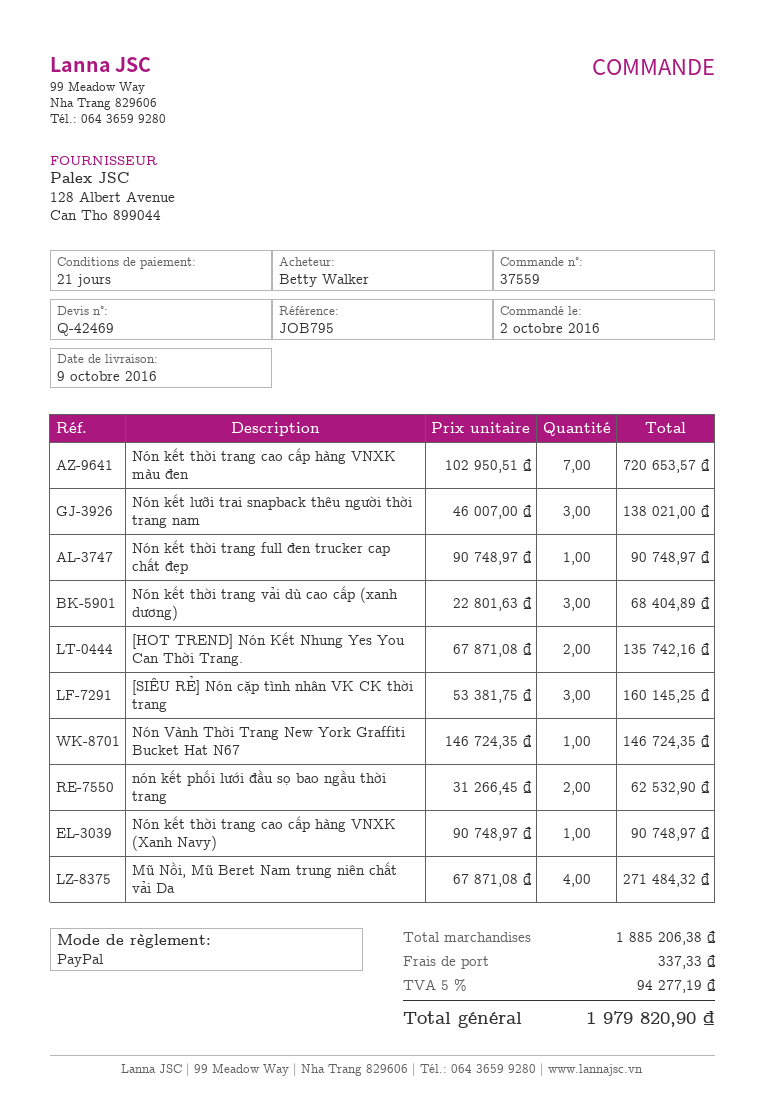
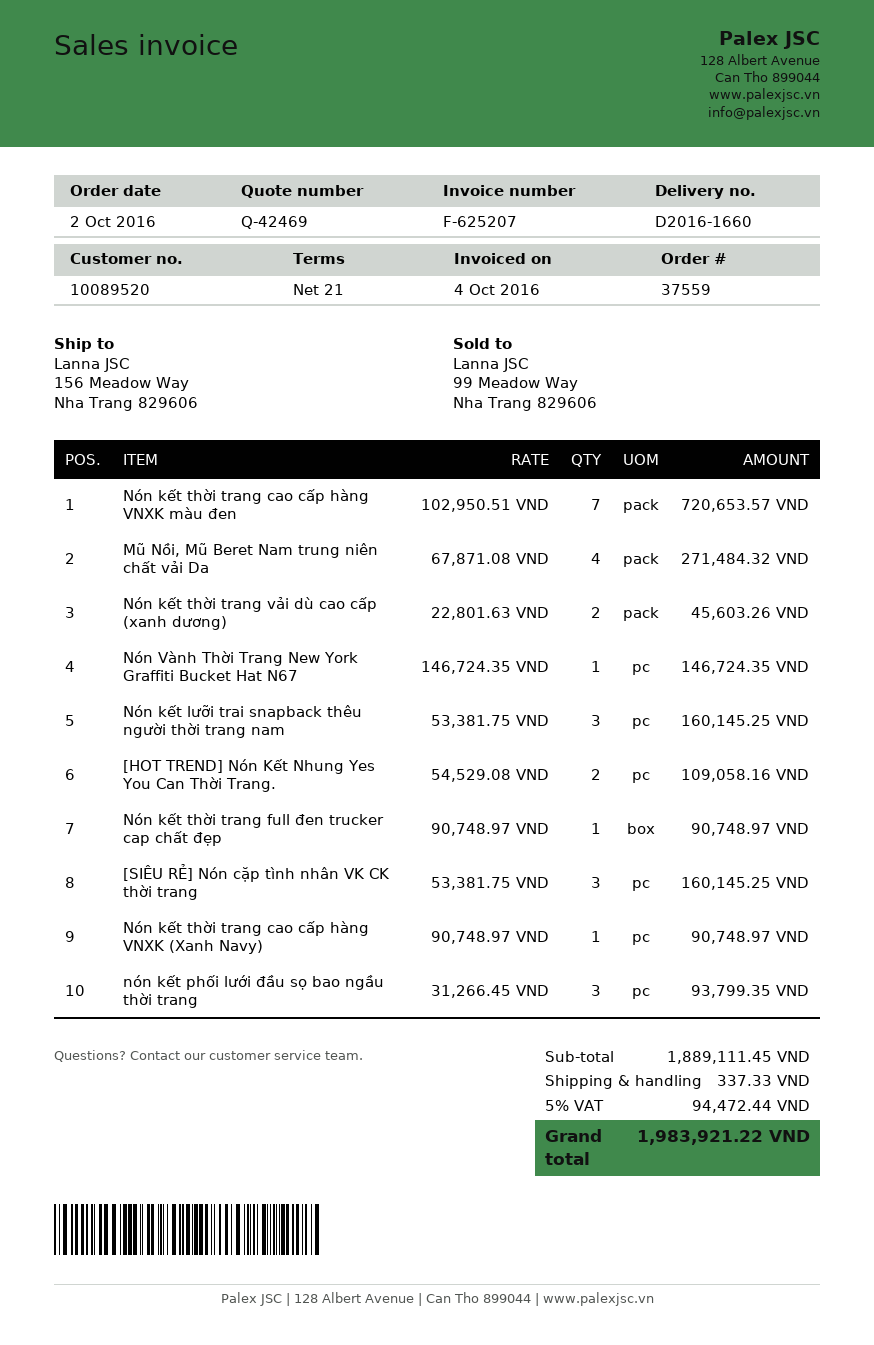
Nón kết lưỡi trai snapback thêu người thời trang nam: 3 x 46007.00 = 138021.00 -> 3 x 53381.75 = 160145.25
Nón kết thời trang vải dù cao cấp (xanh dương): 3 x 22801.63 = 68404.89 -> 2 x 22801.63 = 45603.26
[HOT TREND] Nón Kết Nhung Yes You Can Thời Trang.: 2 x 67871.08 = 135742.16 -> 2 x 54529.08 = 109058.16
nón kết phối lưới đầu sọ bao ngầu thời trang: 2 x 31266.45 = 62532.90 -> 3 x 31266.45 = 93799.35
subtotal: 1885206.38 -> 1889111.45
tax: 5% = 94277.19 -> 5% = 94472.44
total: 1979820.90 -> 1983921.22

